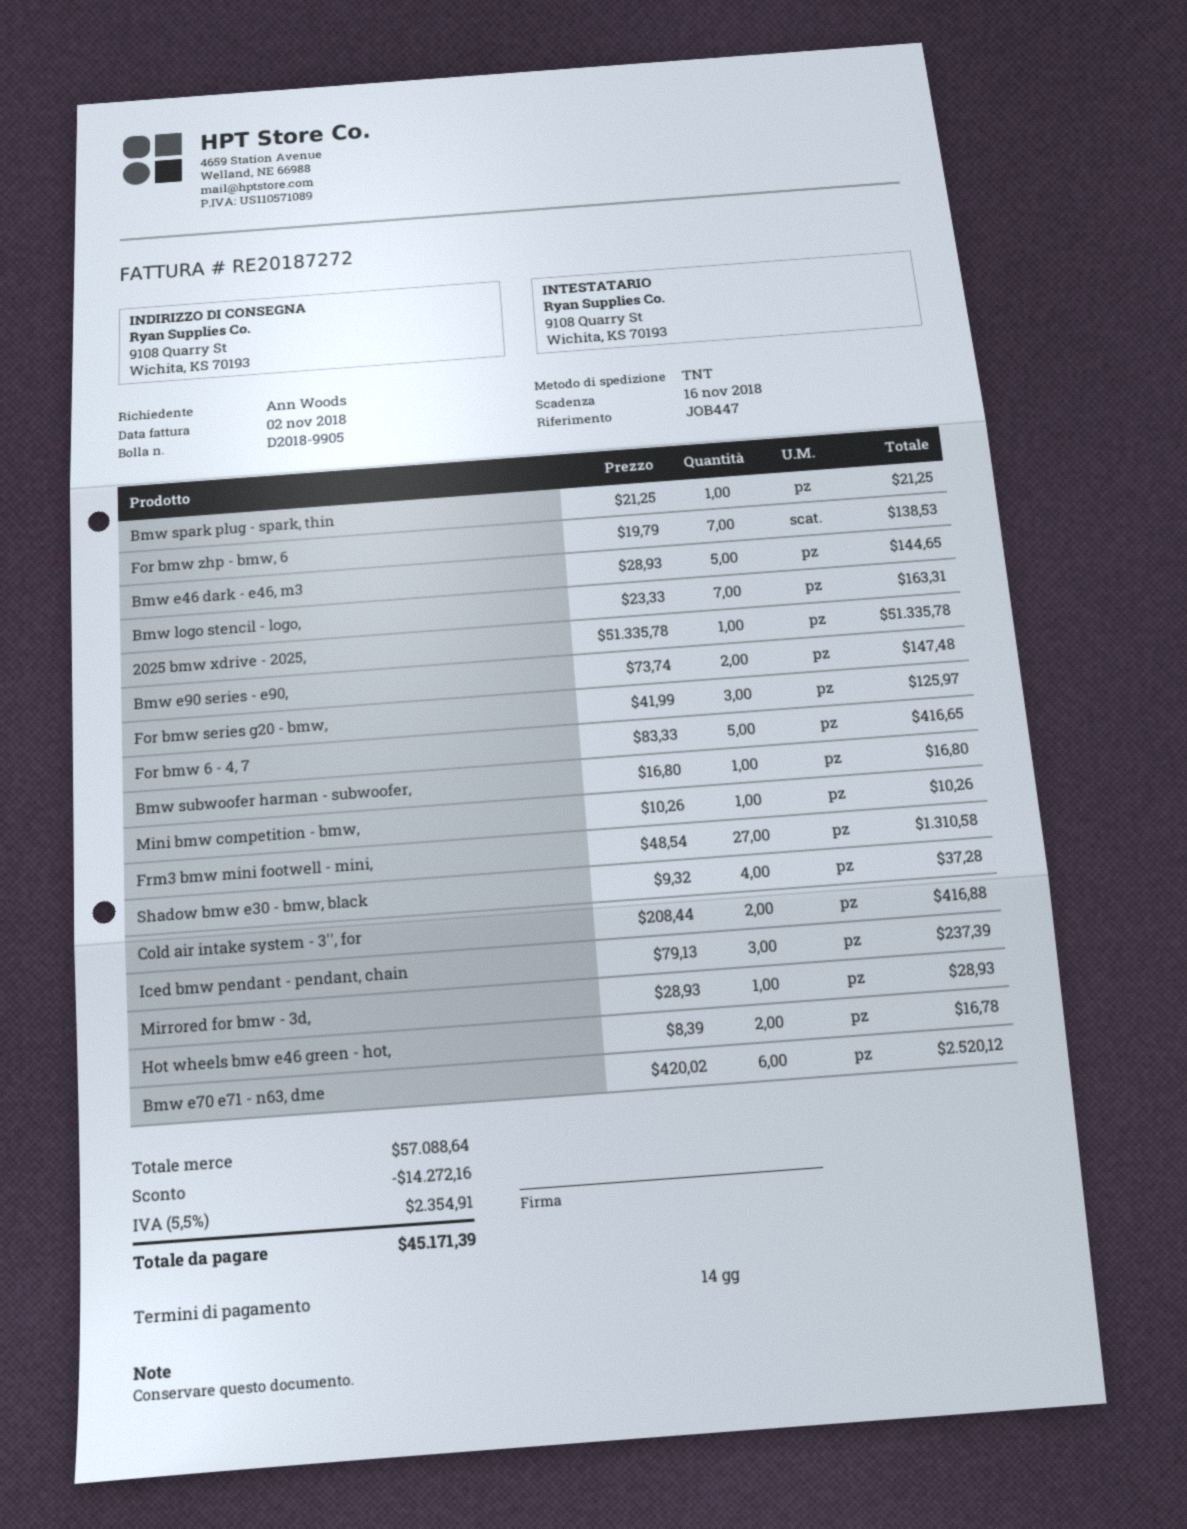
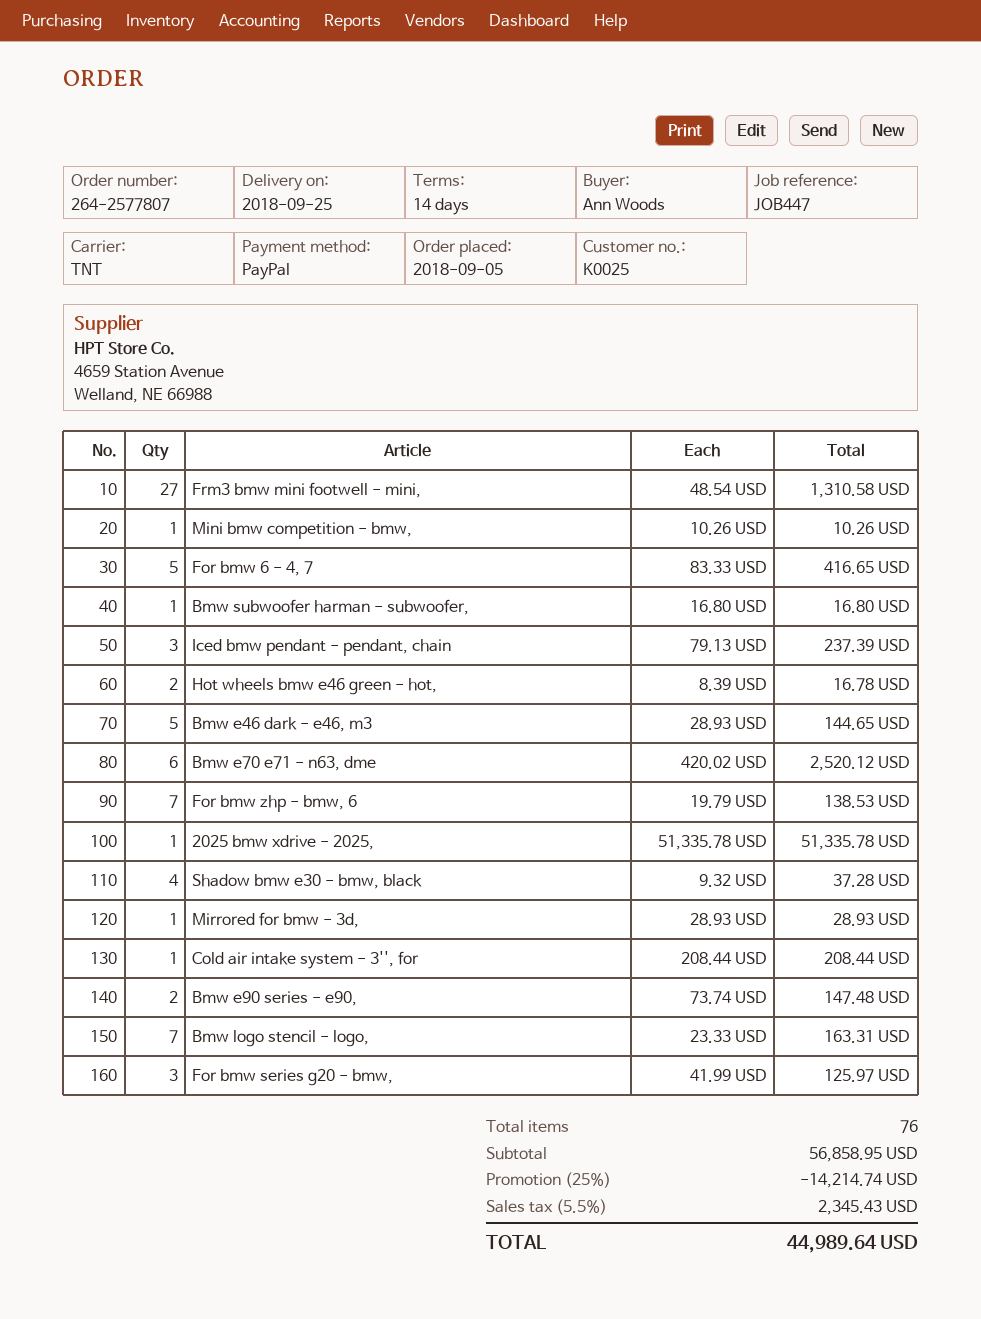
Bmw spark plug - spark, thin: 1 x 21.25 = 21.25 -> none
Cold air intake system - 3'', for: 2 x 208.44 = 416.88 -> 1 x 208.44 = 208.44
subtotal: 57088.64 -> 56858.95
discount: 14272.16 -> 14214.74
tax: 5.5% = 2354.91 -> 5.5% = 2345.43
total: 45171.39 -> 44989.64

